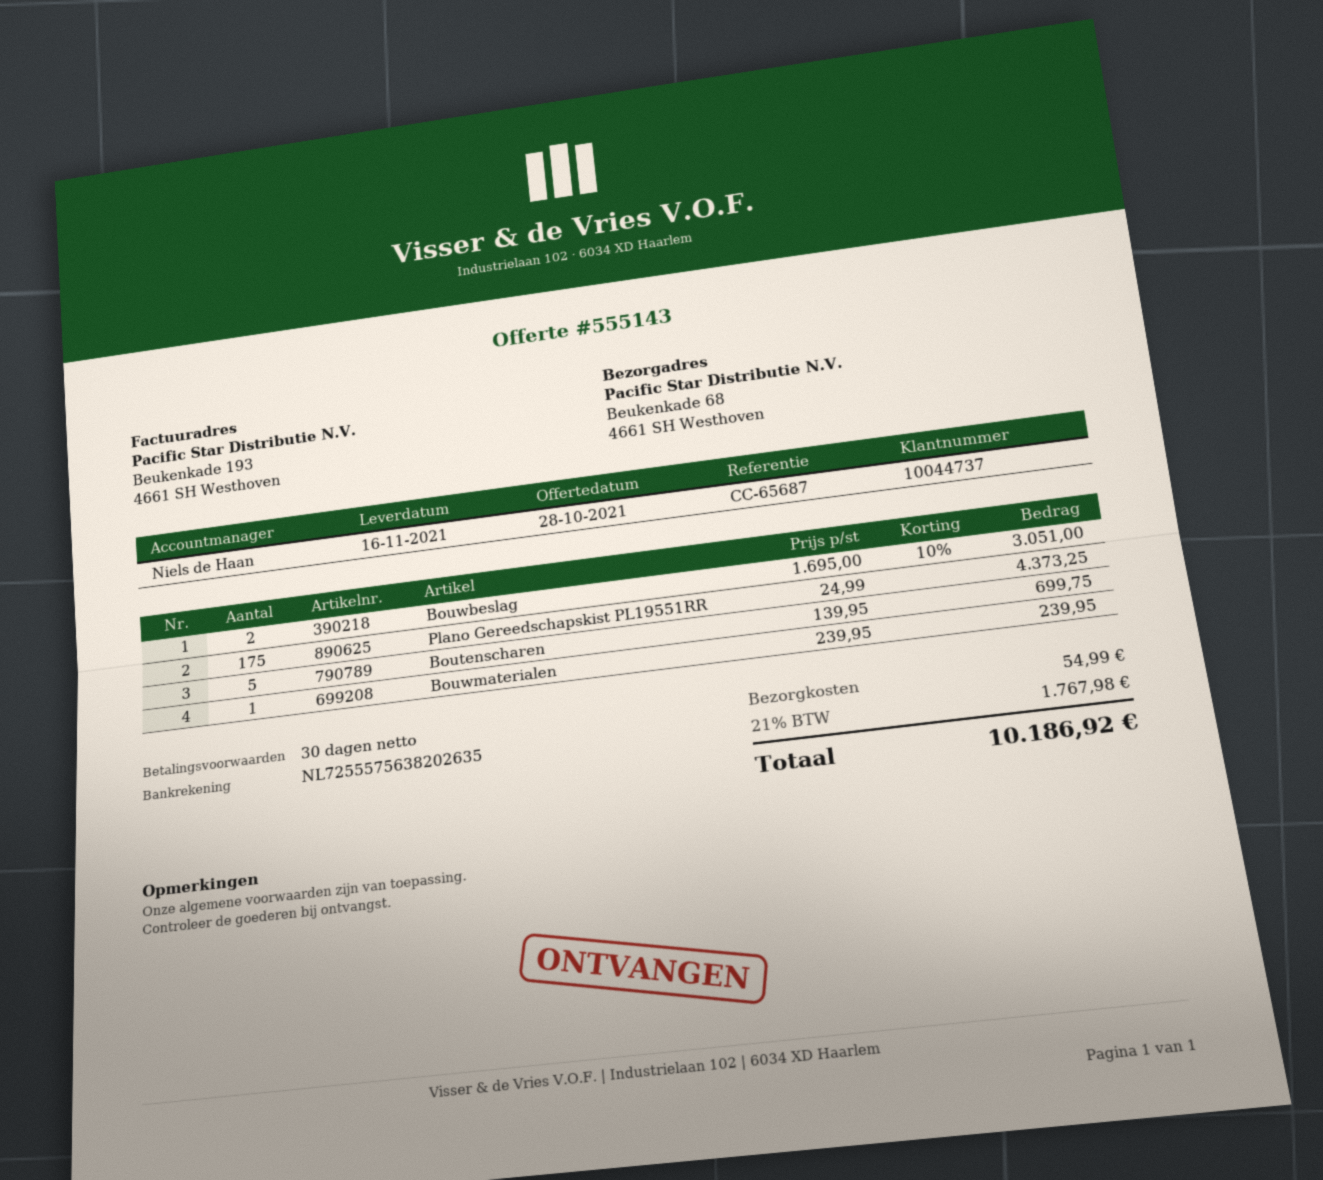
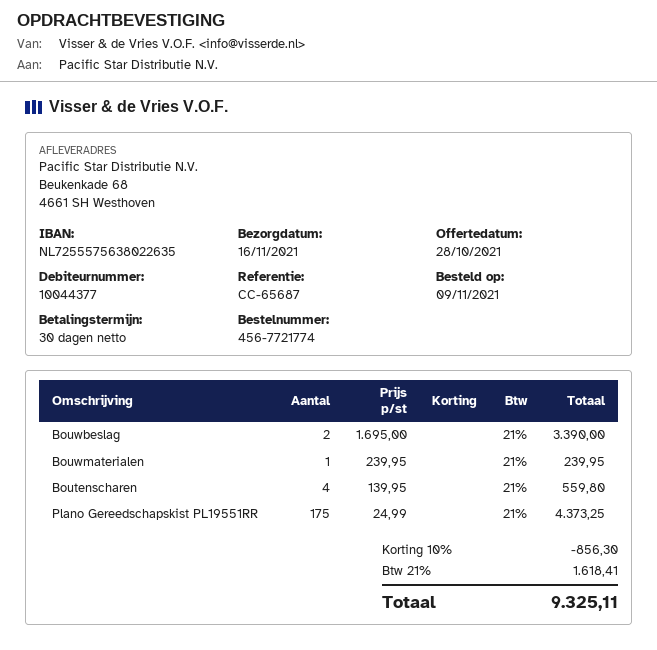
customer number: 10044737 -> 10044377
bank account: NL7255575638202635 -> NL7255575638022635
Bouwbeslag: 2 x 1695.00 - 10% = 3051.00 -> 2 x 1695.00 = 3390.00
Boutenscharen: 5 x 139.95 = 699.75 -> 4 x 139.95 = 559.80
discount: none -> 10% = 856.30
shipping: 54.99 -> none
tax: 21% = 1767.98 -> 21% = 1618.41
total: 10186.92 -> 9325.11

